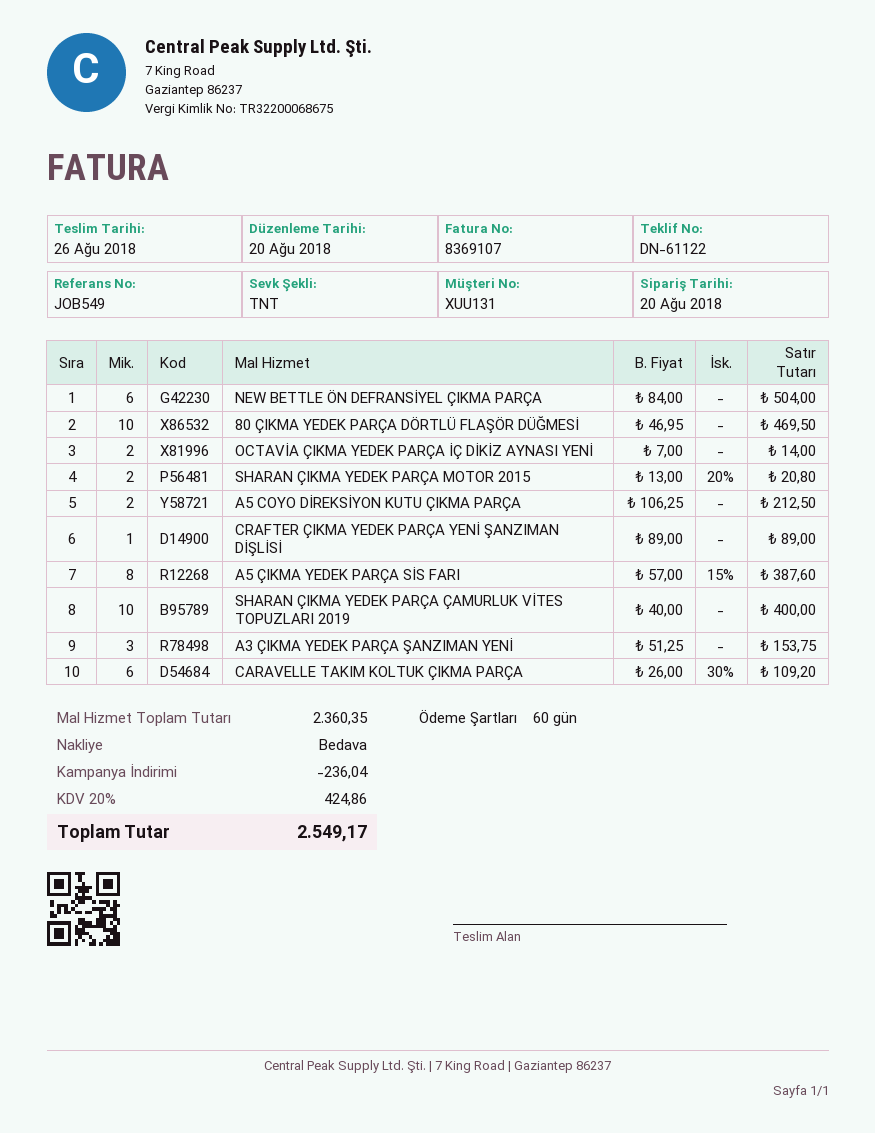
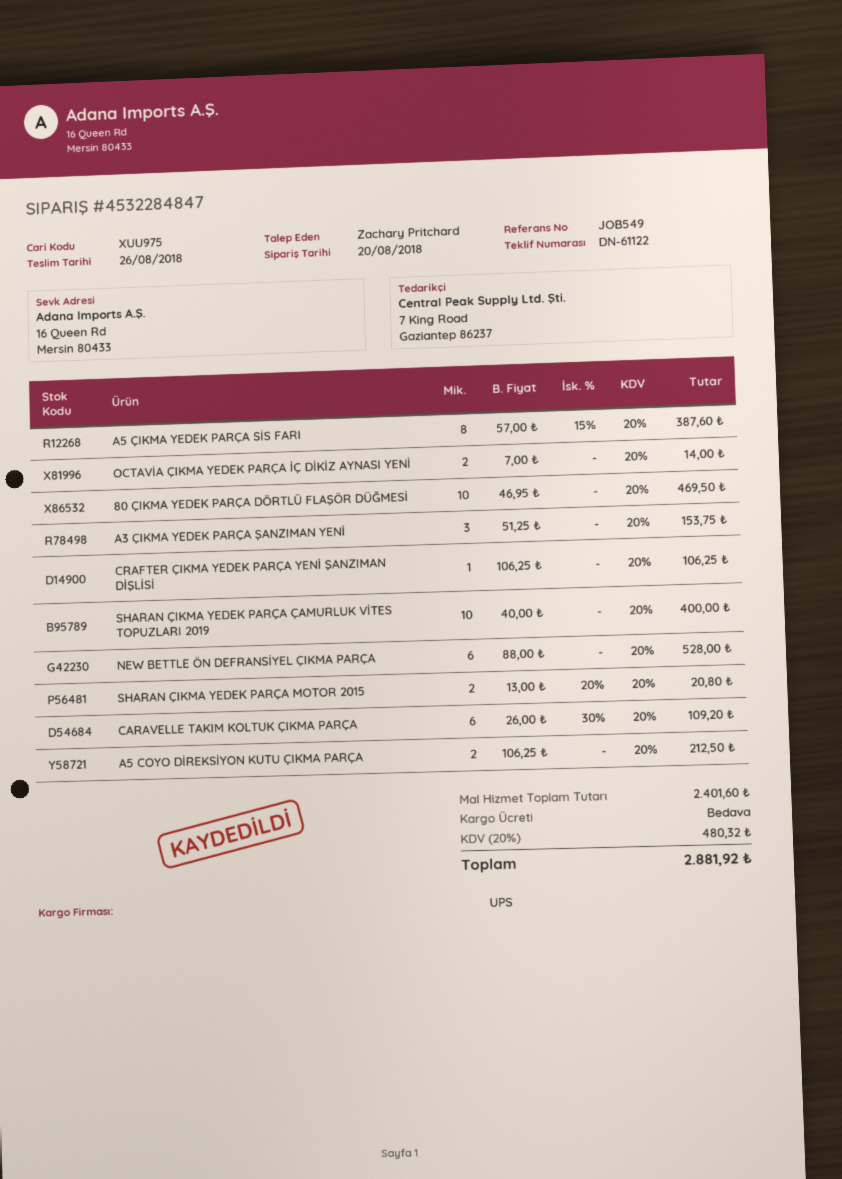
customer number: XUU131 -> XUU975
shipping method: TNT -> UPS
NEW BETTLE ÖN DEFRANSİYEL ÇIKMA PARÇA: 6 x 84.00 = 504.00 -> 6 x 88.00 = 528.00
CRAFTER ÇIKMA YEDEK PARÇA YENİ ŞANZIMAN DİŞLİSİ: 1 x 89.00 = 89.00 -> 1 x 106.25 = 106.25
subtotal: 2360.35 -> 2401.60
discount: 236.04 -> none
tax: 20% = 424.86 -> 20% = 480.32
total: 2549.17 -> 2881.92

